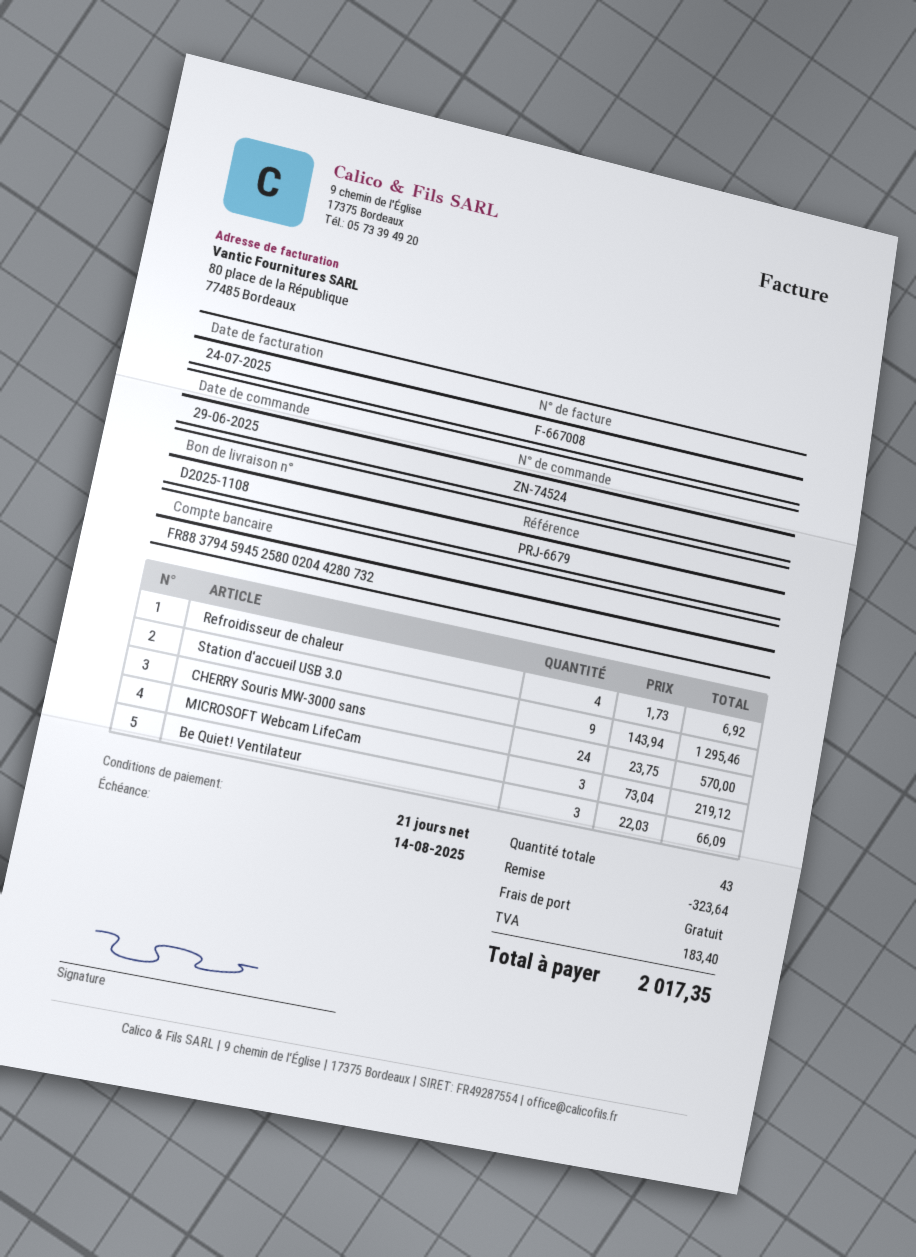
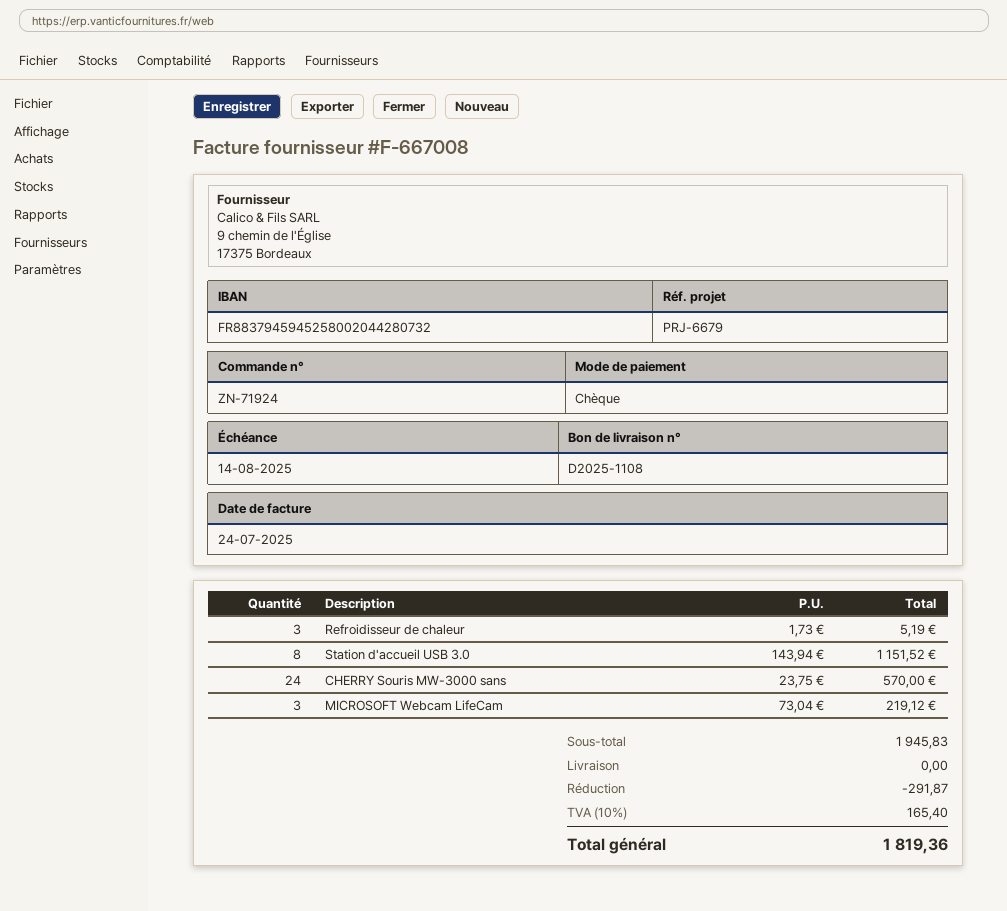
order number: ZN-74524 -> ZN-71924
Refroidisseur de chaleur: 4 x 1.73 = 6.92 -> 3 x 1.73 = 5.19
Station d'accueil USB 3.0: 9 x 143.94 = 1295.46 -> 8 x 143.94 = 1151.52
Be Quiet! Ventilateur: 3 x 22.03 = 66.09 -> none
discount: 323.64 -> 291.87
tax: 183.40 -> 165.40
total: 2017.35 -> 1819.36

